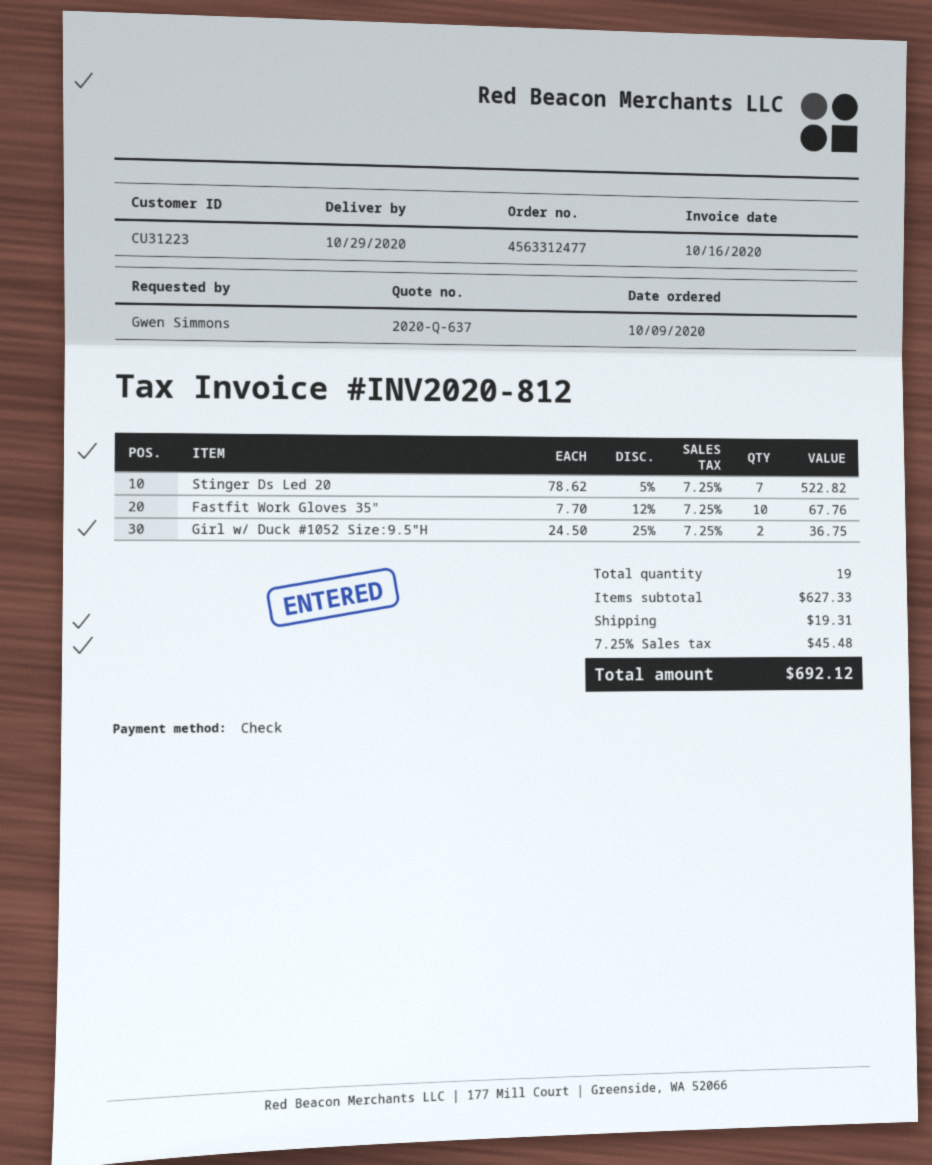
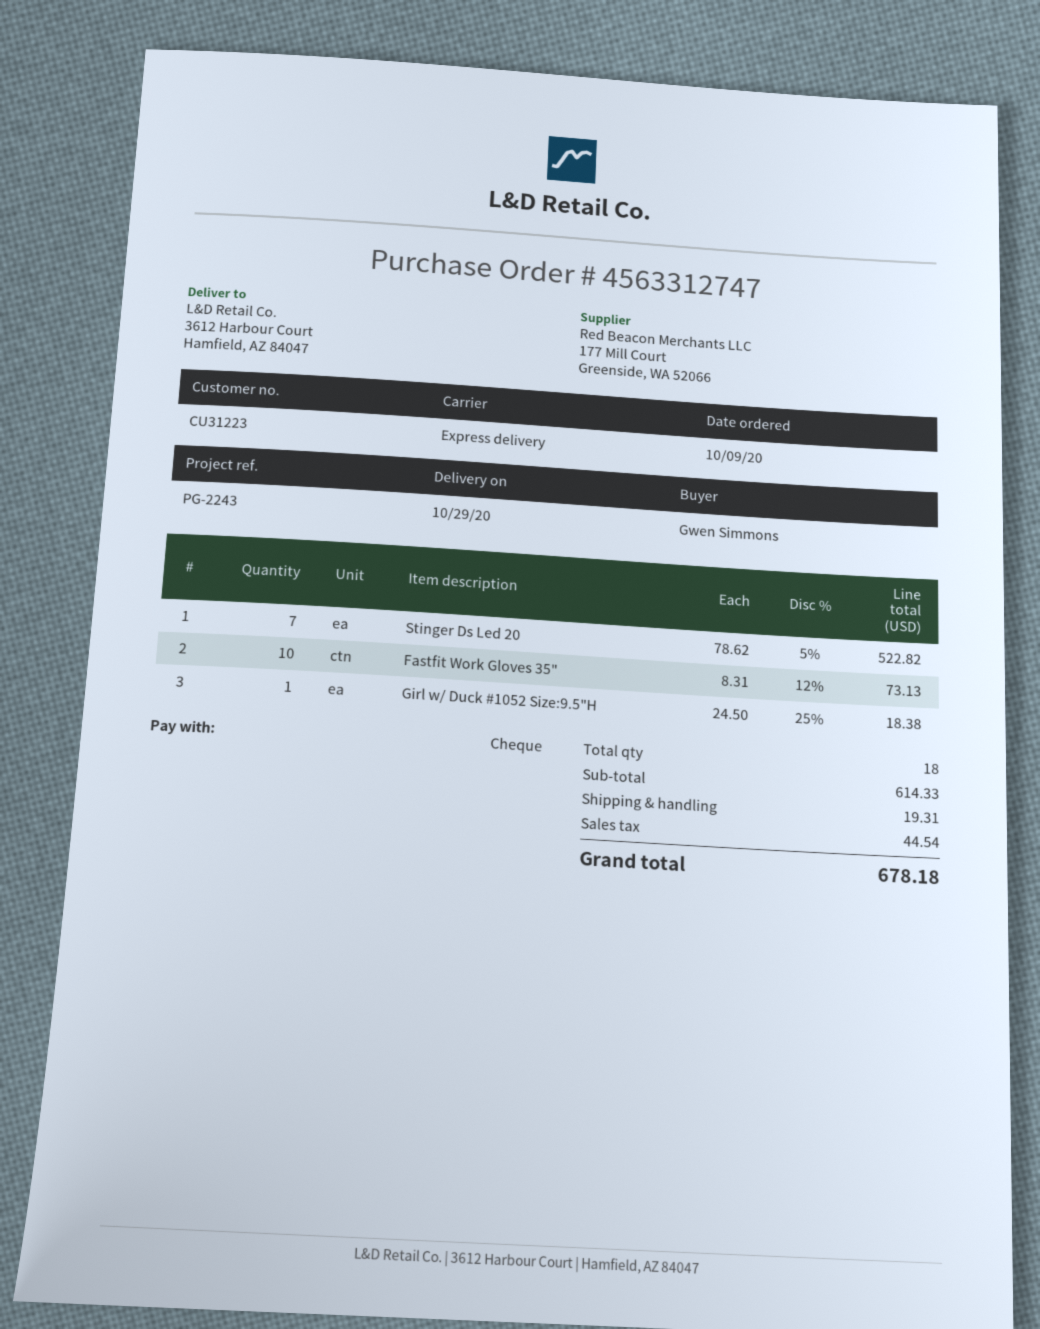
order number: 4563312477 -> 4563312747
Fastfit Work Gloves 35": 10 x 7.70 - 12% = 67.76 -> 10 x 8.31 - 12% = 73.13
Girl w/ Duck #1052 Size:9.5"H: 2 x 24.50 - 25% = 36.75 -> 1 x 24.50 - 25% = 18.38
total quantity: 19 -> 18
subtotal: 627.33 -> 614.33
tax: 45.48 -> 44.54
total: 692.12 -> 678.18

